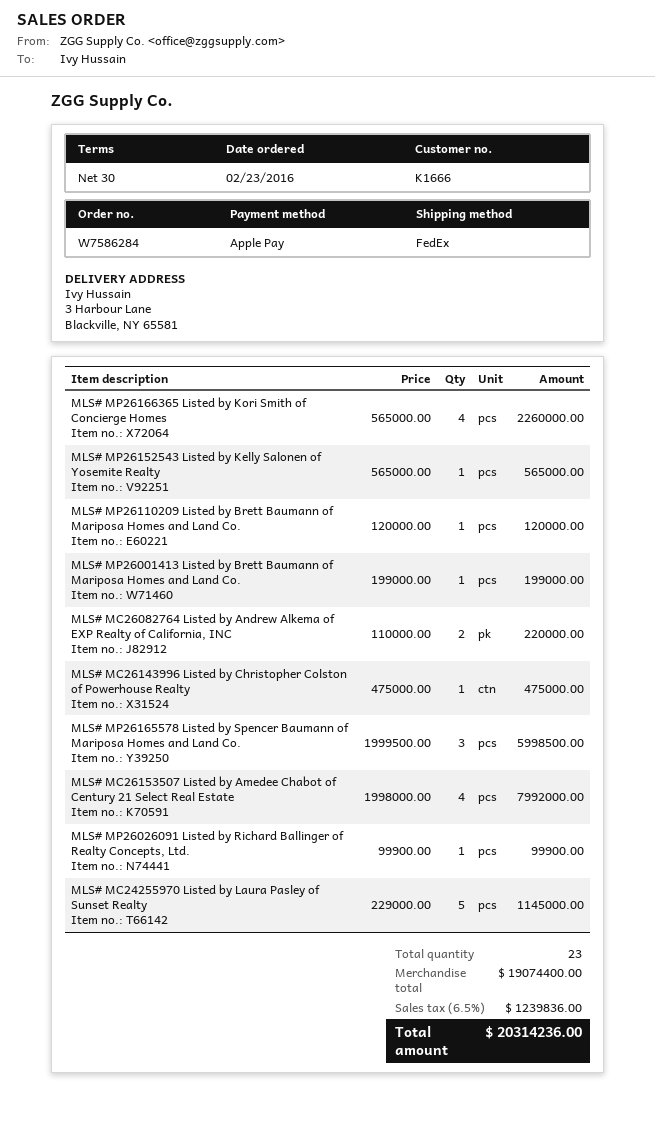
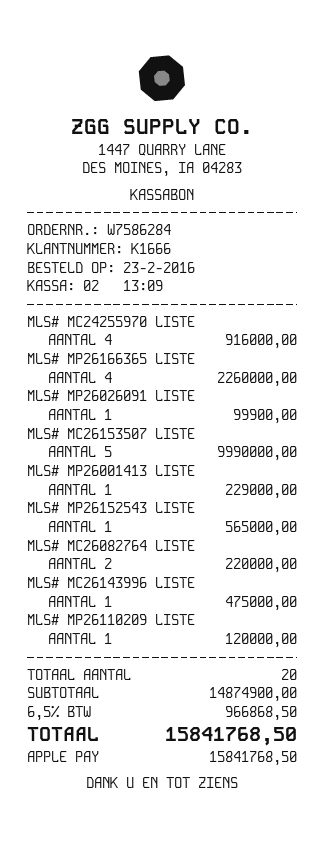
MLS# MP26001413 Listed by Brett Baumann of Mariposa Homes and Land Co.: 1 for 199000.00 -> 1 for 229000.00
MLS# MP26165578 Listed by Spencer Baumann of Mariposa Homes and Land Co.: 3 for 5998500.00 -> none
MLS# MC26153507 Listed by Amedee Chabot of Century 21 Select Real Estate: 4 for 7992000.00 -> 5 for 9990000.00
MLS# MC24255970 Listed by Laura Pasley of Sunset Realty: 5 for 1145000.00 -> 4 for 916000.00
total quantity: 23 -> 20
subtotal: 19074400.00 -> 14874900.00
tax: 6.5% = 1239836.00 -> 6.5% = 966868.50
total: 20314236.00 -> 15841768.50

